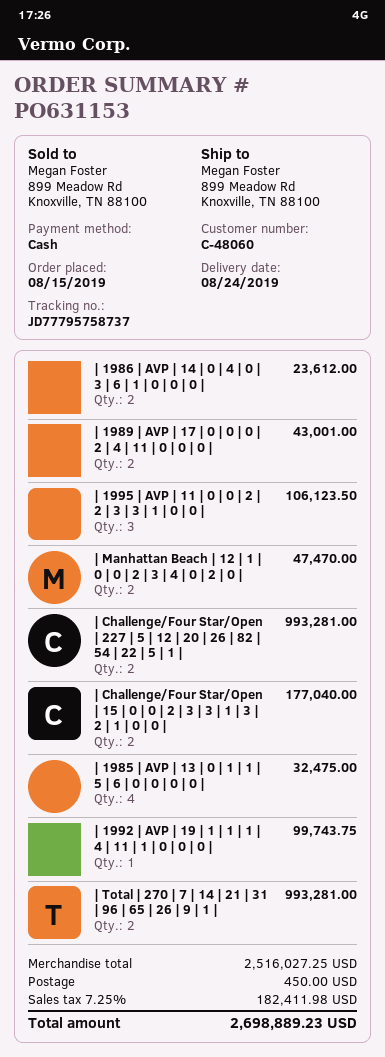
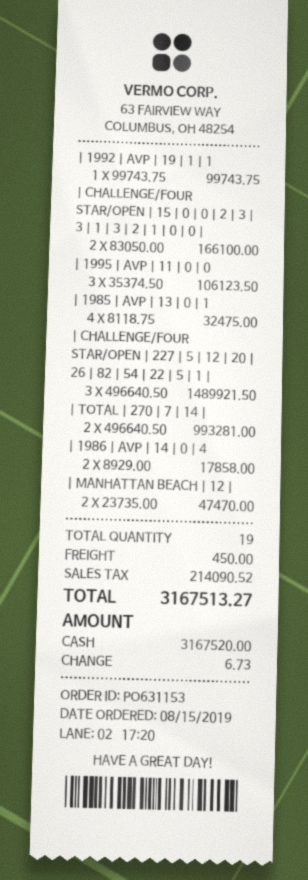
| 1986 | AVP | 14 | 0 | 4 | 0 | 3 | 6 | 1 | 0 | 0 | 0 |: 2 for 23612.00 -> 2 for 17858.00
| 1989 | AVP | 17 | 0 | 0 | 0 | 2 | 4 | 11 | 0 | 0 | 0 |: 2 for 43001.00 -> none
| Challenge/Four Star/Open | 227 | 5 | 12 | 20 | 26 | 82 | 54 | 22 | 5 | 1 |: 2 for 993281.00 -> 3 for 1489921.50
| Challenge/Four Star/Open | 15 | 0 | 0 | 2 | 3 | 3 | 1 | 3 | 2 | 1 | 0 | 0 |: 2 for 177040.00 -> 2 for 166100.00
tax: 182411.98 -> 214090.52
total: 2698889.23 -> 3167513.27

